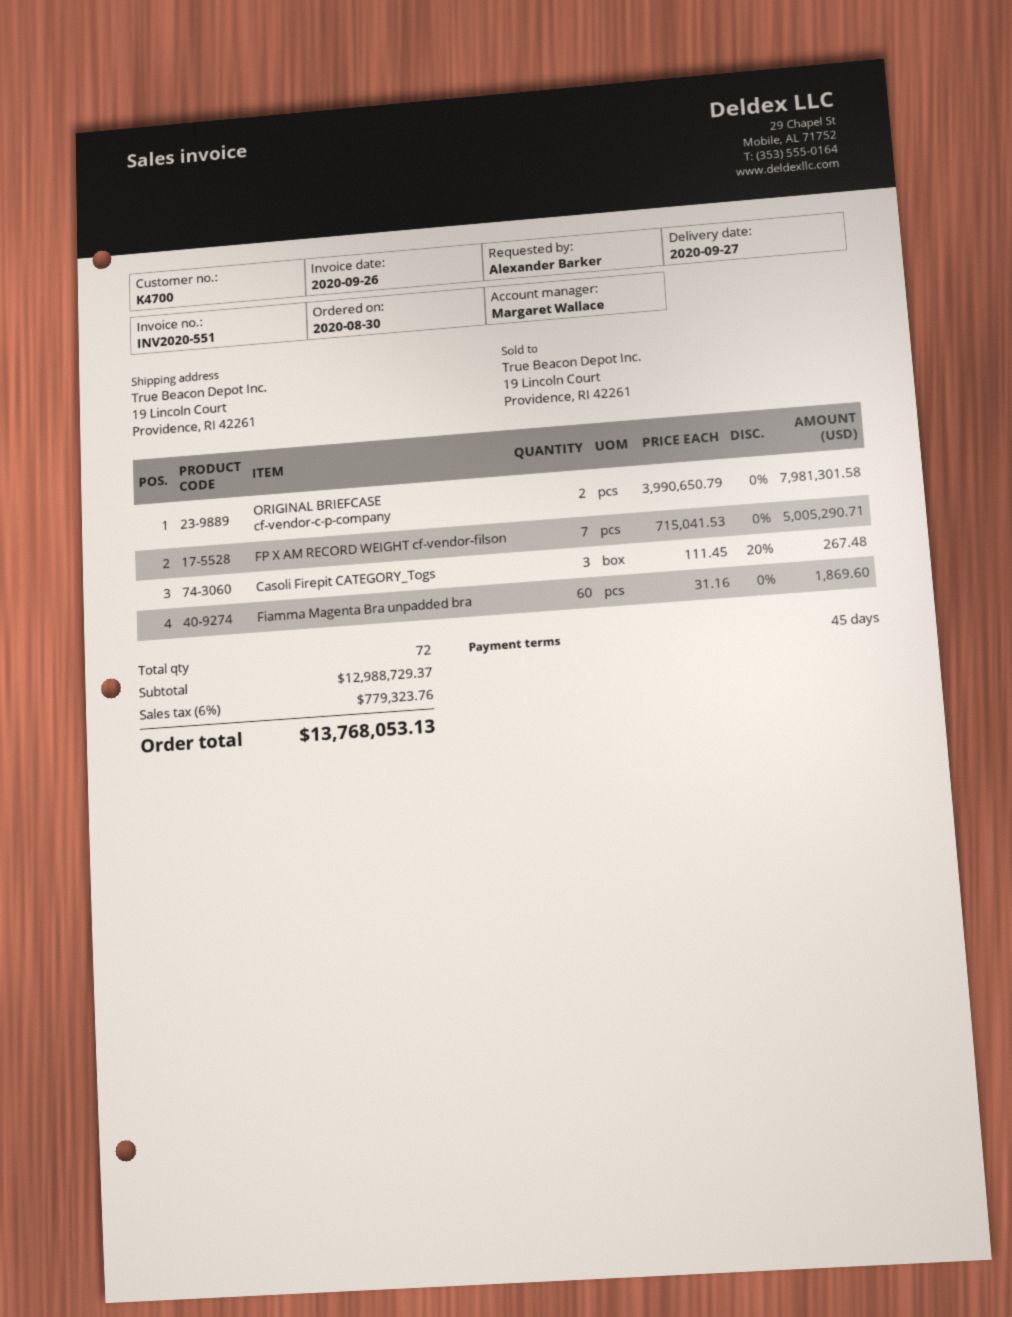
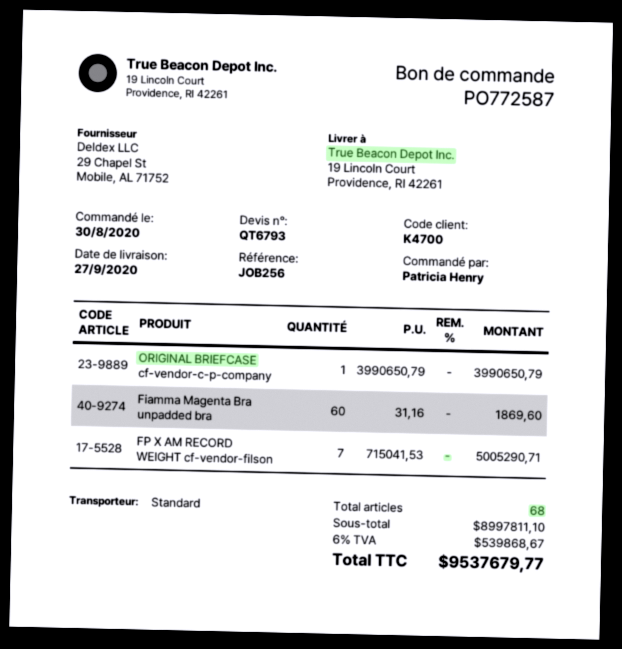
ordered by: Alexander Barker -> Patricia Henry
ORIGINAL BRIEFCASE cf-vendor-c-p-company: 2 x 3990650.79 = 7981301.58 -> 1 x 3990650.79 = 3990650.79
Casoli Firepit CATEGORY_Togs: 3 x 111.45 - 20% = 267.48 -> none
total quantity: 72 -> 68
subtotal: 12988729.37 -> 8997811.10
tax: 6% = 779323.76 -> 6% = 539868.67
total: 13768053.13 -> 9537679.77

